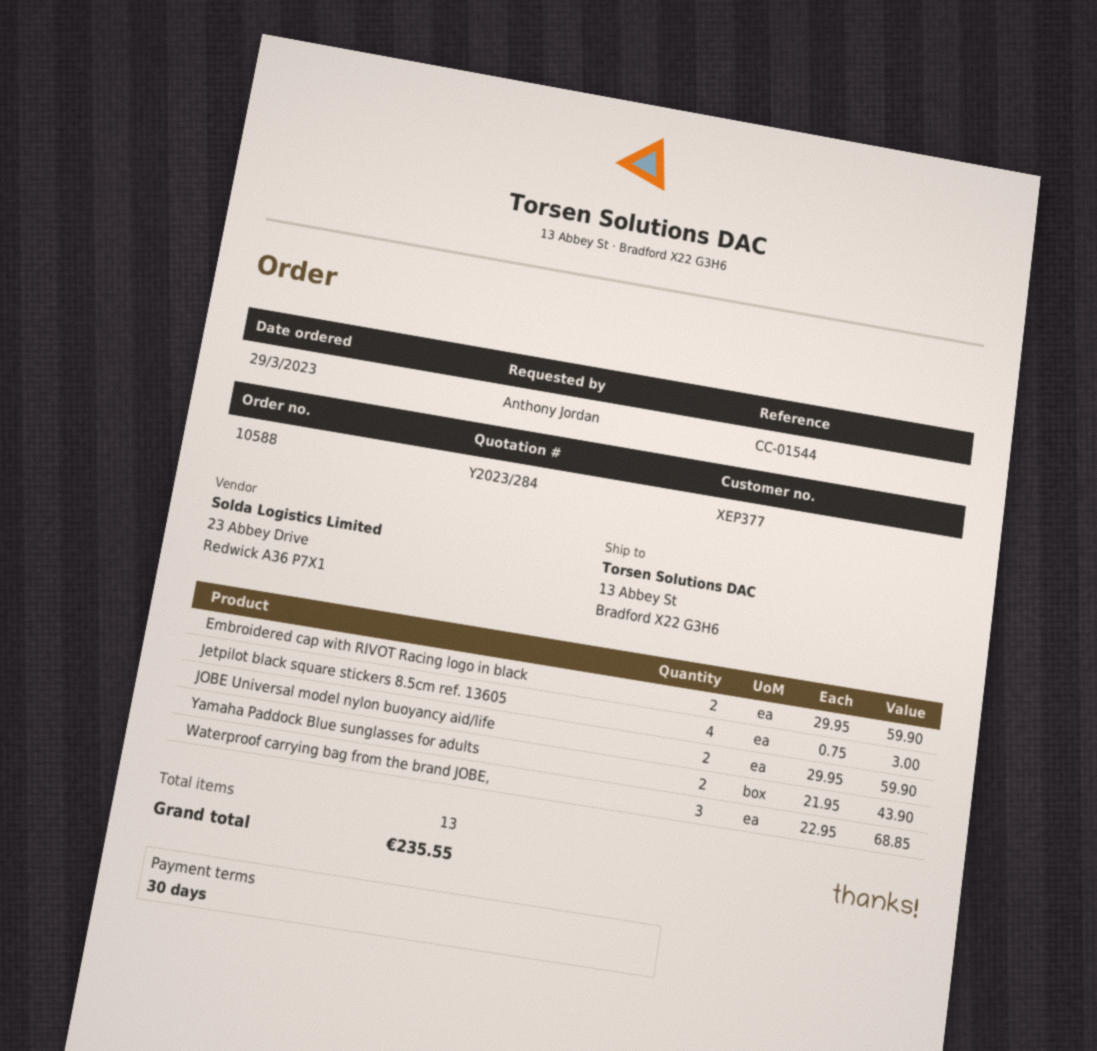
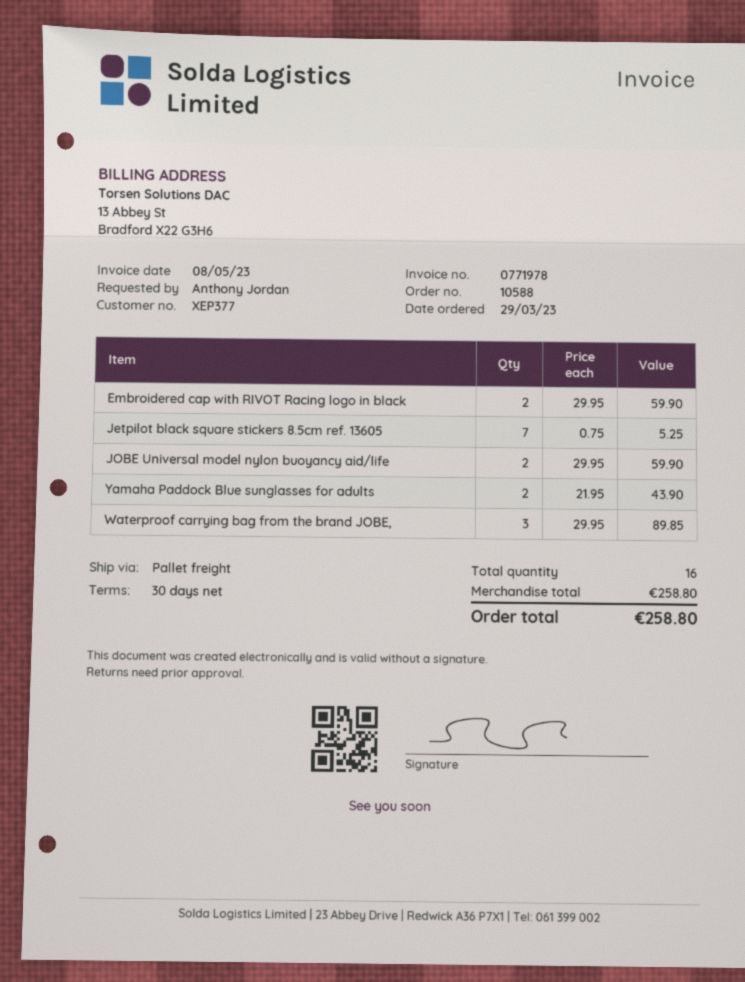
Jetpilot black square stickers 8.5cm ref. 13605: 4 x 0.75 = 3.00 -> 7 x 0.75 = 5.25
Waterproof carrying bag from the brand JOBE,: 3 x 22.95 = 68.85 -> 3 x 29.95 = 89.85
total quantity: 13 -> 16
total: 235.55 -> 258.80

